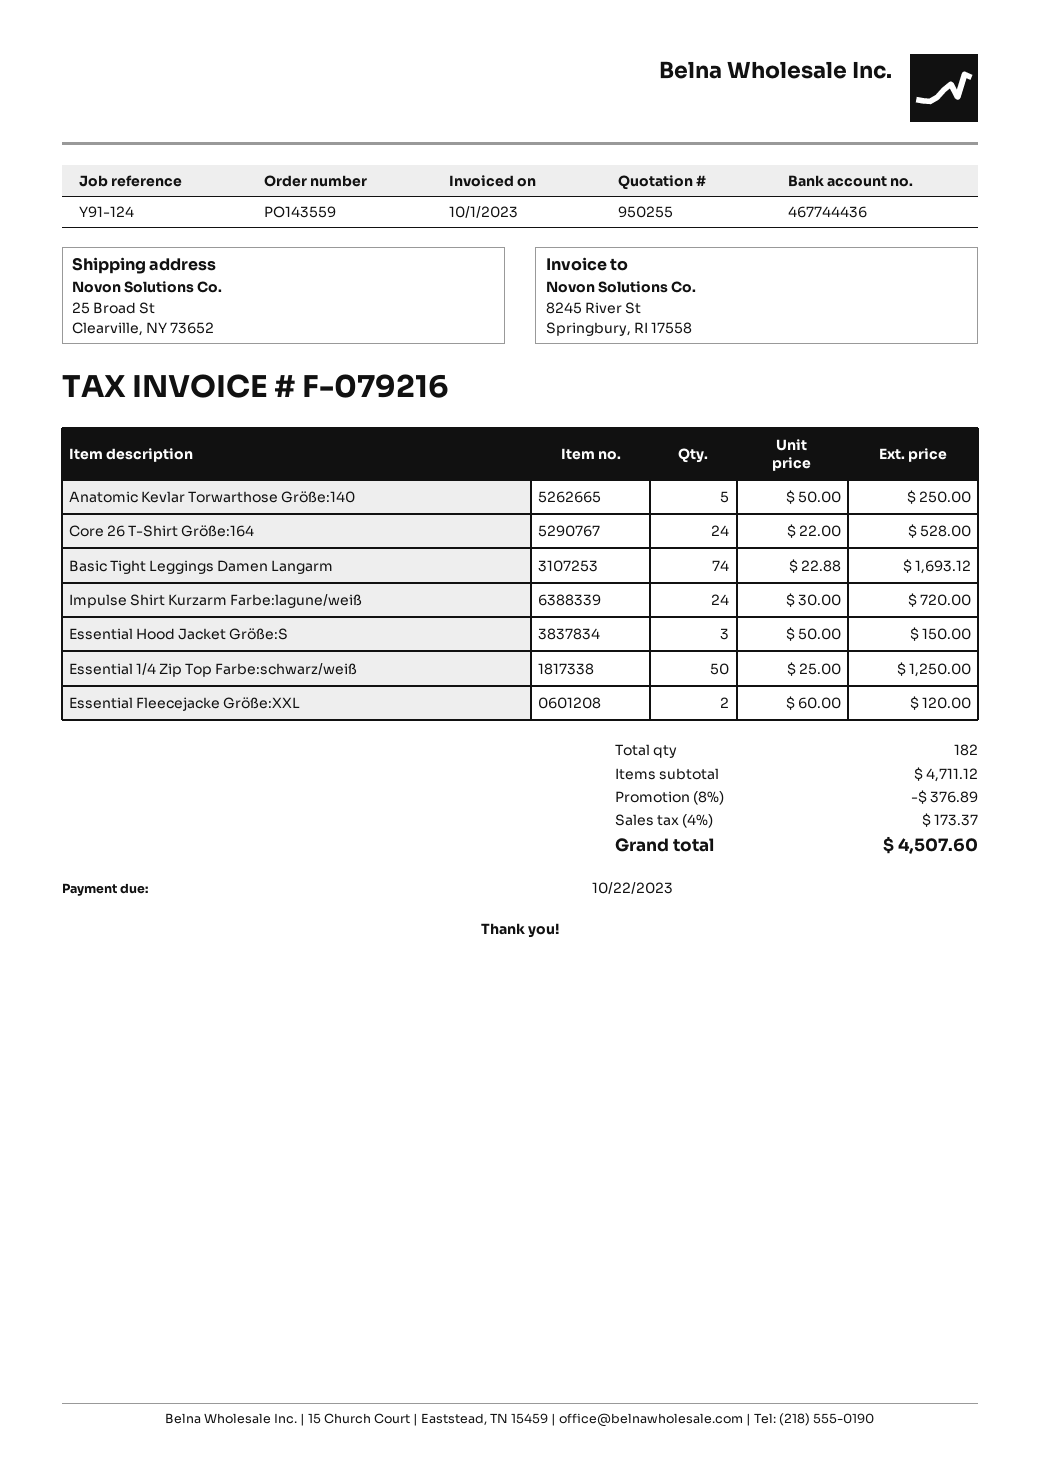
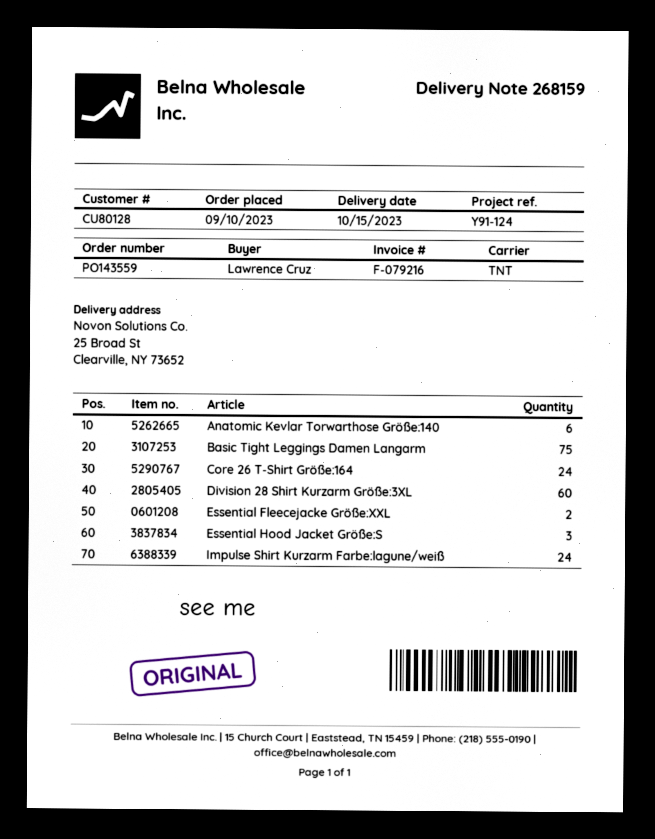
Anatomic Kevlar Torwarthose Größe:140: 5 -> 6
Basic Tight Leggings Damen Langarm: 74 -> 75
Essential 1/4 Zip Top Farbe:schwarz/weiß: 50 -> none
Division 28 Shirt Kurzarm Größe:3XL: none -> 60

